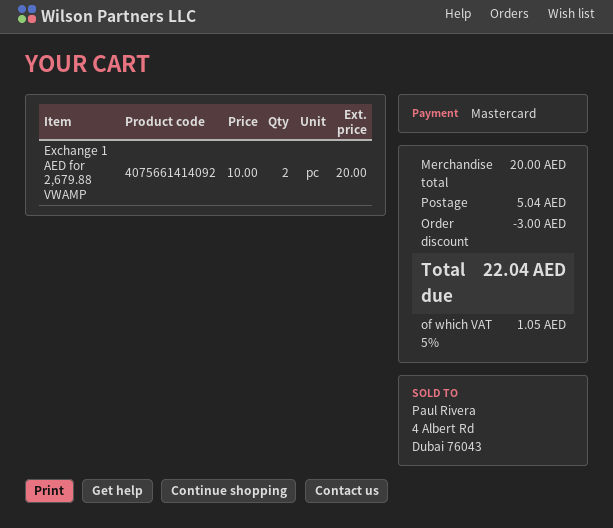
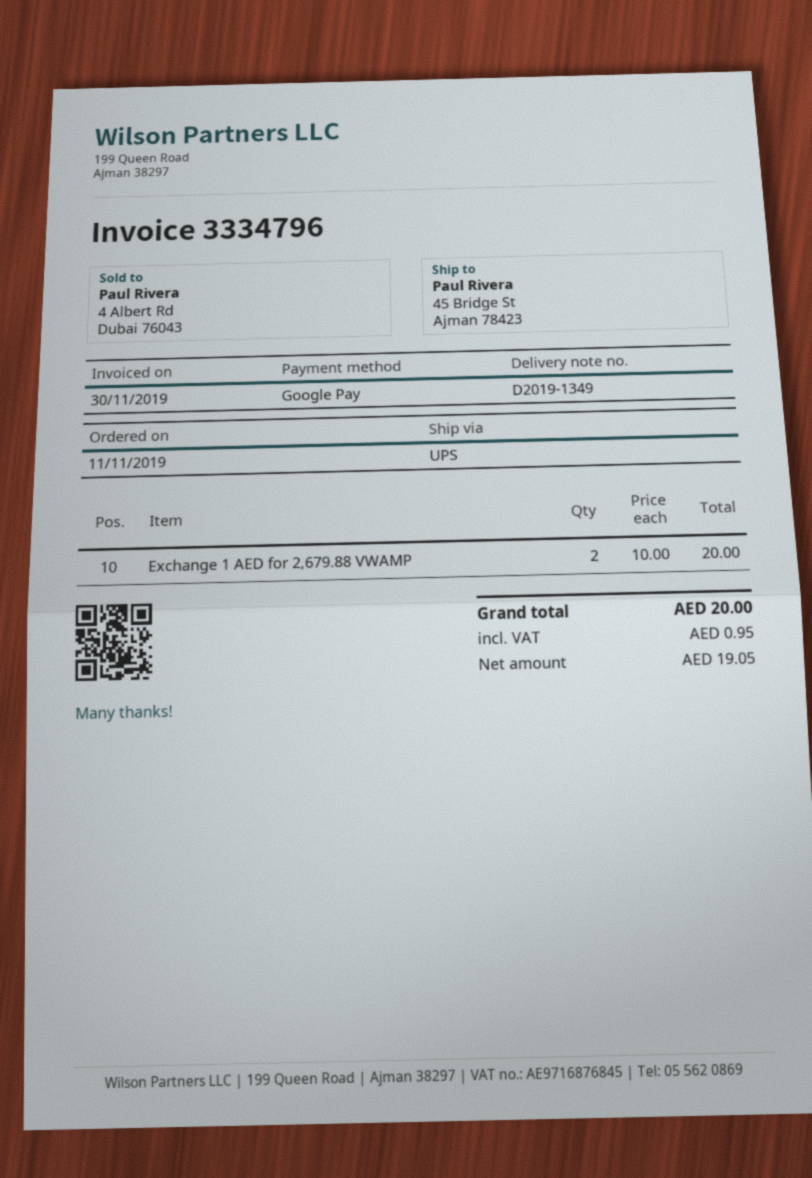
payment method: Mastercard -> Google Pay
discount: 3.00 -> none
shipping: 5.04 -> none
tax: 1.05 -> 0.95
total: 22.04 -> 20.00

